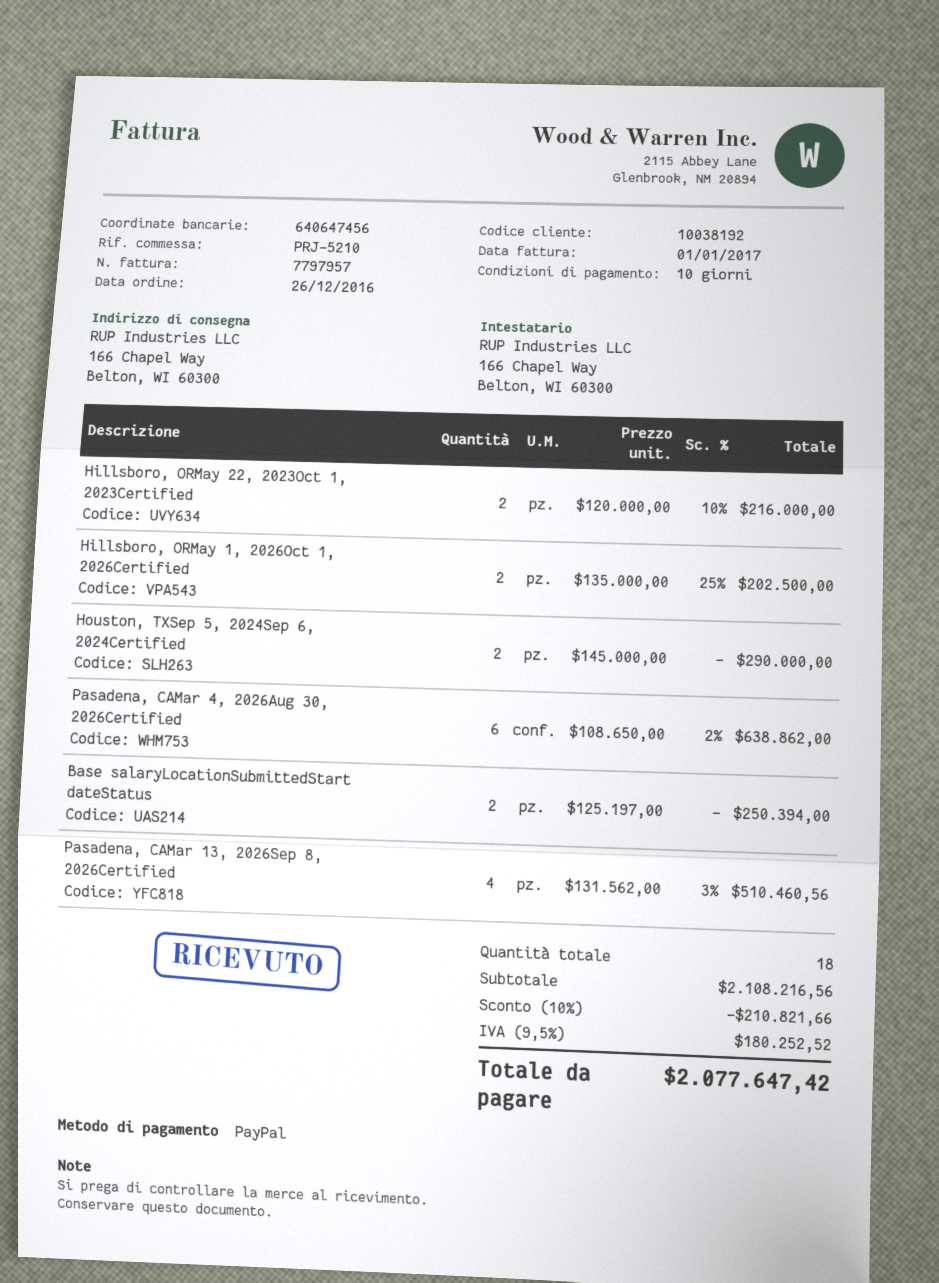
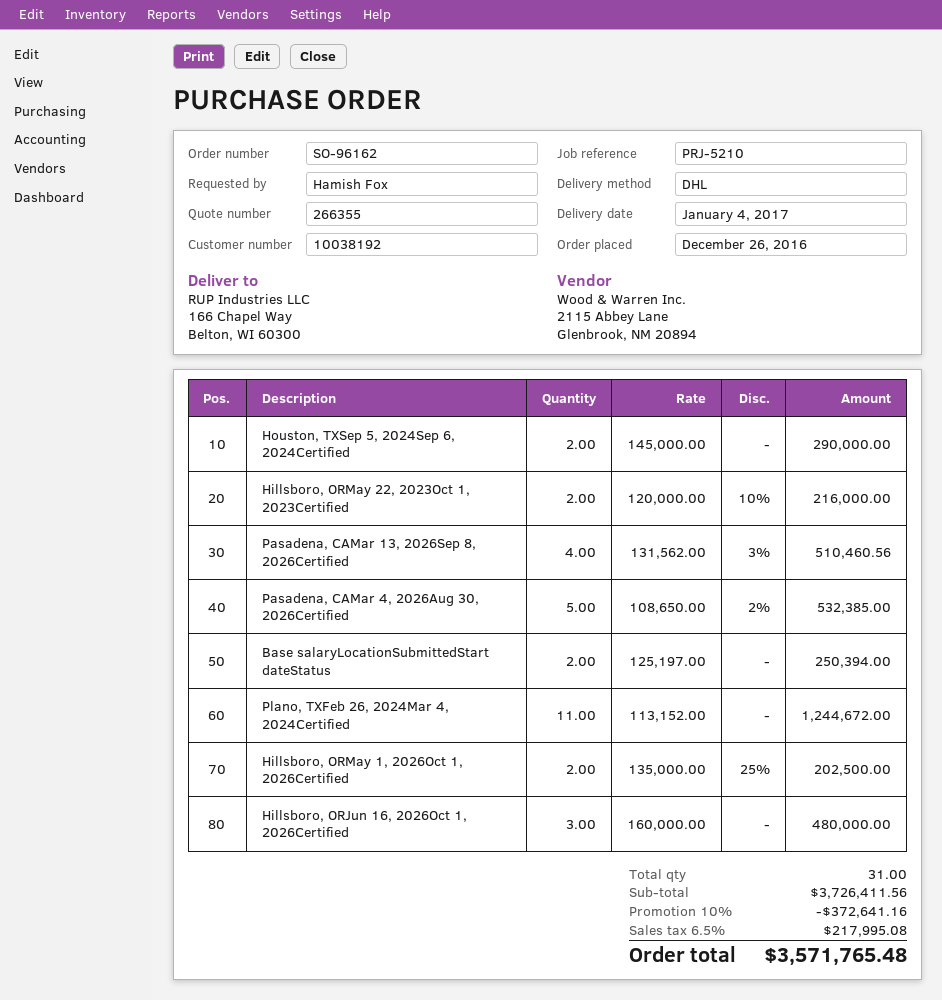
Pasadena, CAMar 4, 2026Aug 30, 2026Certified: 6 x 108650.00 - 2% = 638862.00 -> 5 x 108650.00 - 2% = 532385.00
Plano, TXFeb 26, 2024Mar 4, 2024Certified: none -> 11 x 113152.00 = 1244672.00
Hillsboro, ORJun 16, 2026Oct 1, 2026Certified: none -> 3 x 160000.00 = 480000.00
total quantity: 18 -> 31
subtotal: 2108216.56 -> 3726411.56
discount: 10% = 210821.66 -> 10% = 372641.16
tax: 9.5% = 180252.52 -> 6.5% = 217995.08
total: 2077647.42 -> 3571765.48

